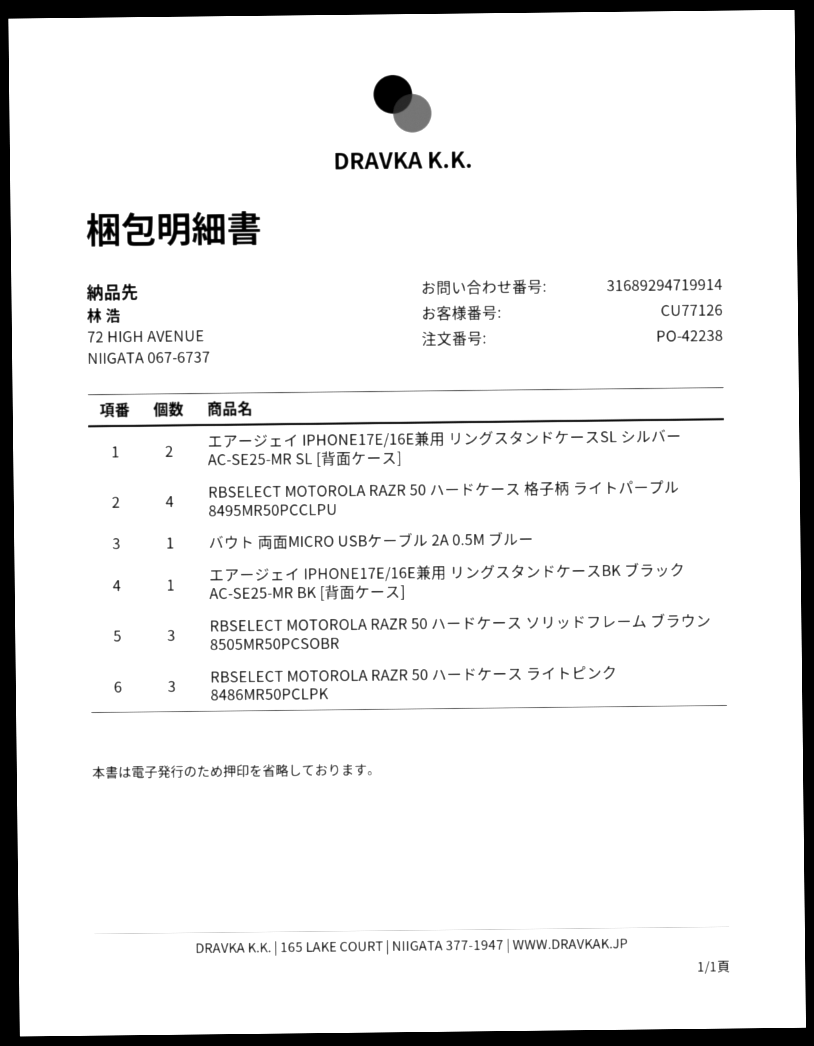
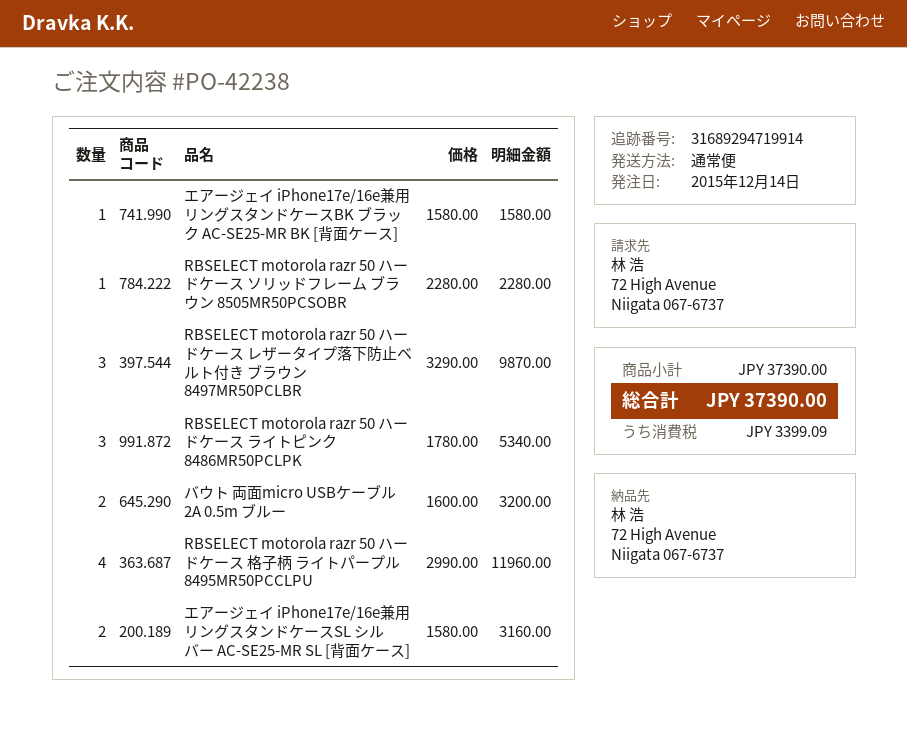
バウト 両面MICRO USBケーブル 2A 0.5M ブルー: 1 -> 2
RBSELECT MOTOROLA RAZR 50 ハードケース ソリッドフレーム ブラウン 8505MR50PCSOBR: 3 -> 1
RBSELECT motorola razr 50 ハードケース レザータイプ落下防止ベルト付き ブラウン 8497MR50PCLBR: none -> 3

